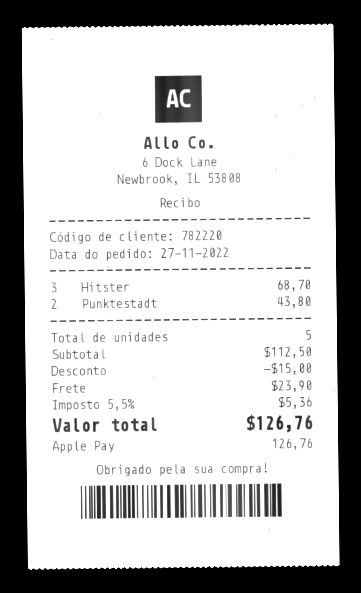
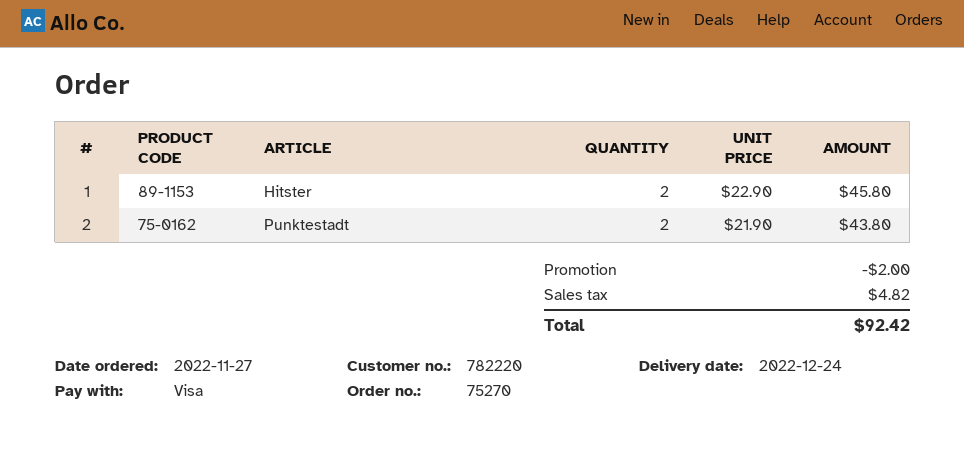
payment method: Apple Pay -> Visa
Hitster: 3 for 68.70 -> 2 for 45.80
discount: 15.00 -> 2.00
shipping: 23.90 -> none
tax: 5.36 -> 4.82
total: 126.76 -> 92.42

